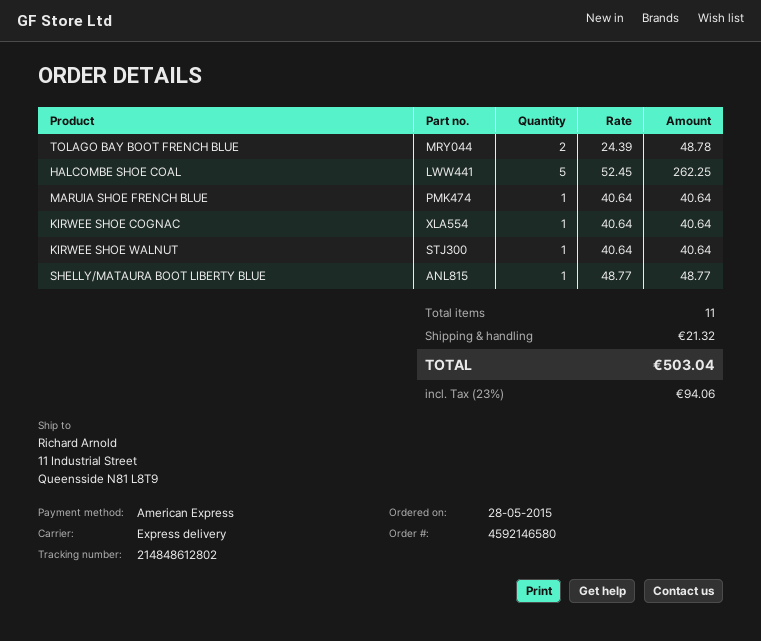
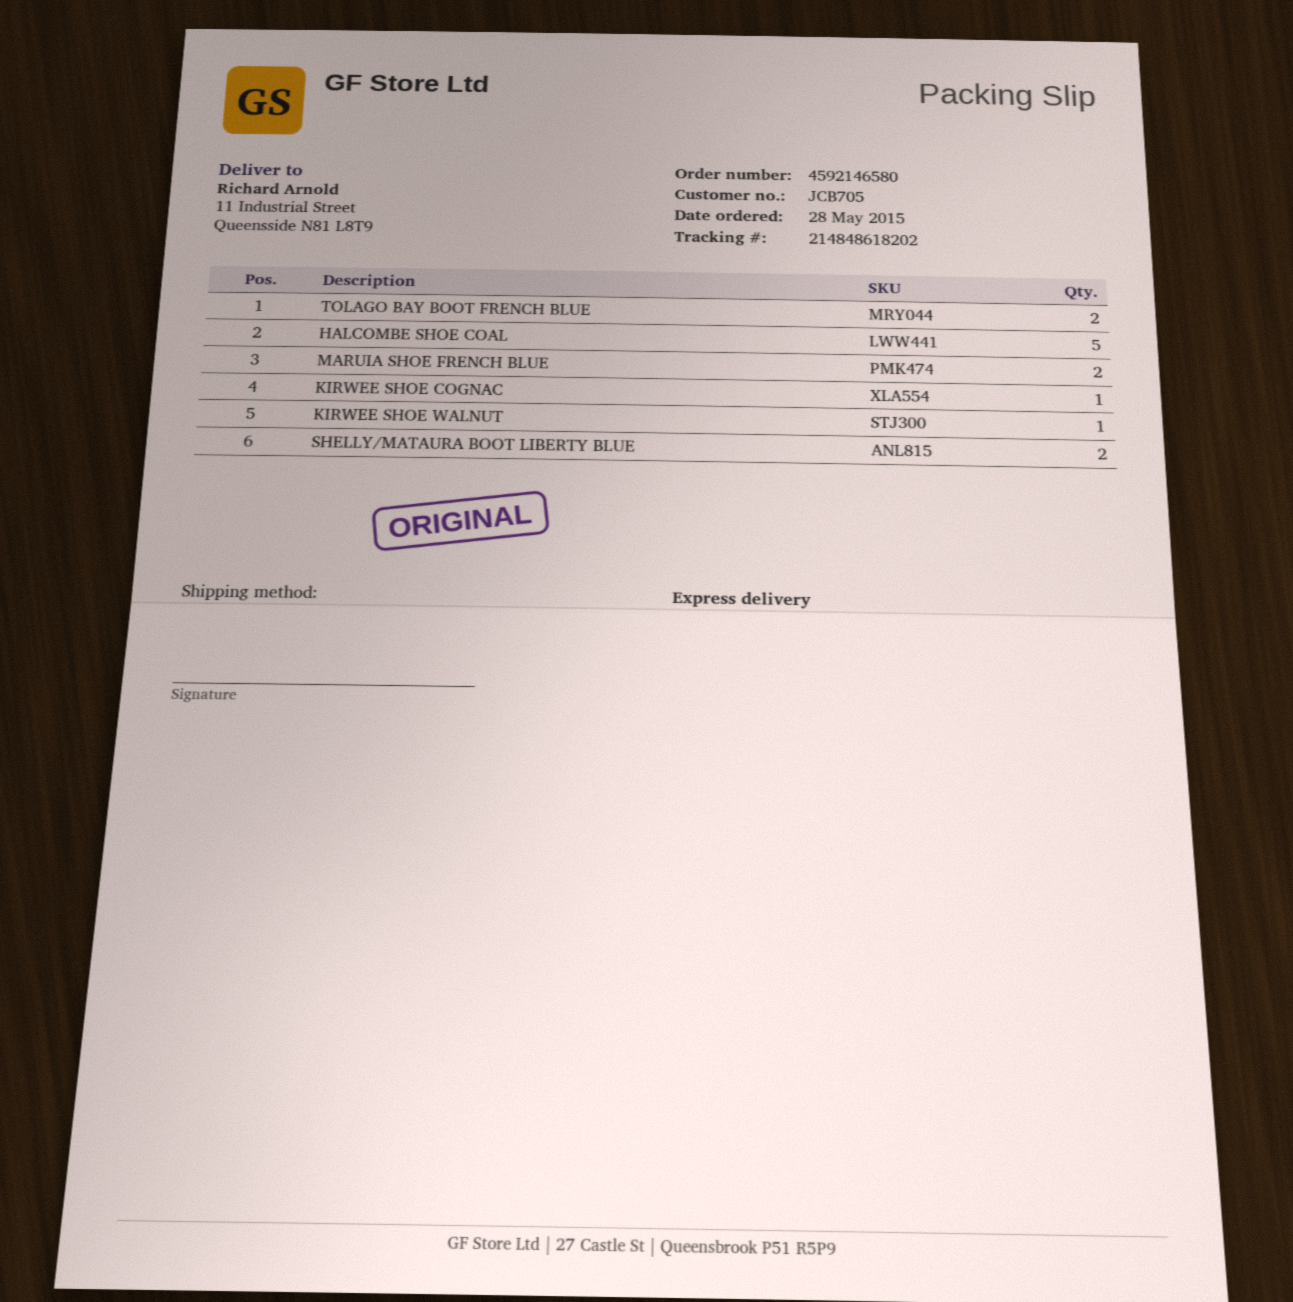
tracking number: 214848612802 -> 214848618202
MARUIA SHOE FRENCH BLUE: 1 -> 2
SHELLY/MATAURA BOOT LIBERTY BLUE: 1 -> 2

